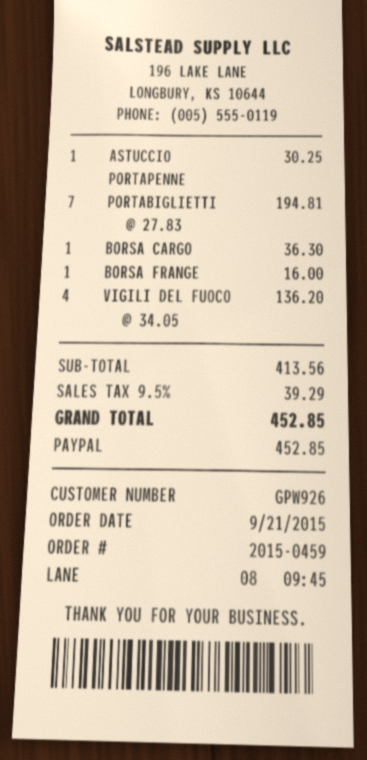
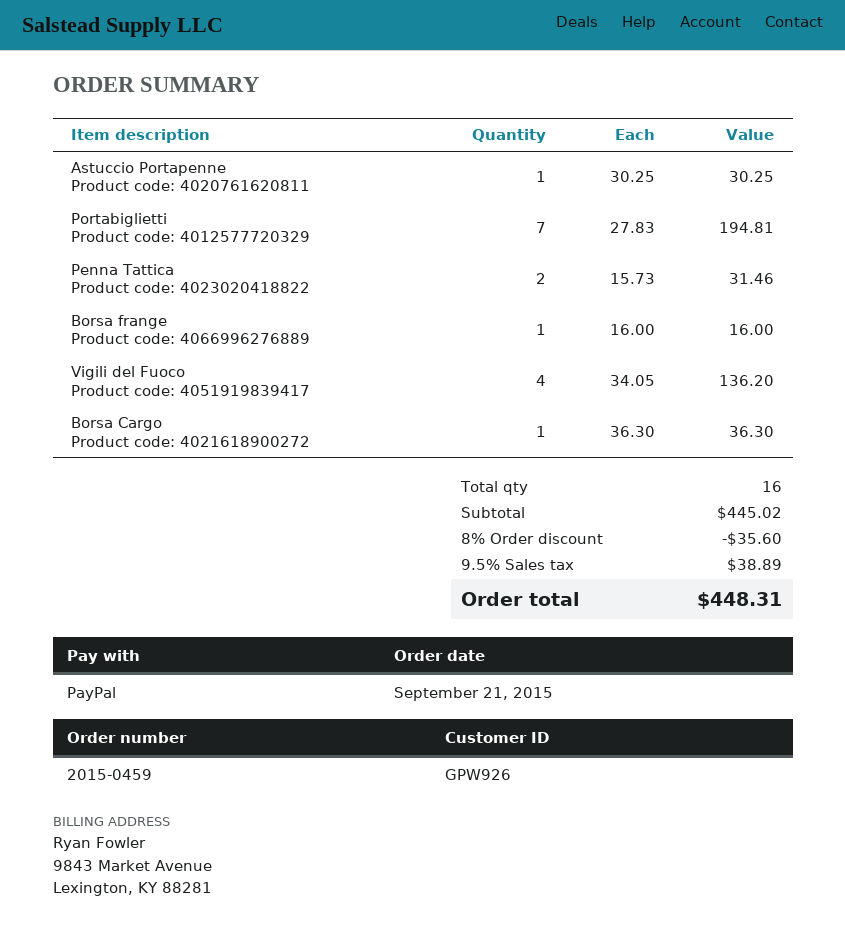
Penna Tattica: none -> 2 x 15.73 = 31.46
subtotal: 413.56 -> 445.02
discount: none -> 8% = 35.60
tax: 9.5% = 39.29 -> 9.5% = 38.89
total: 452.85 -> 448.31

